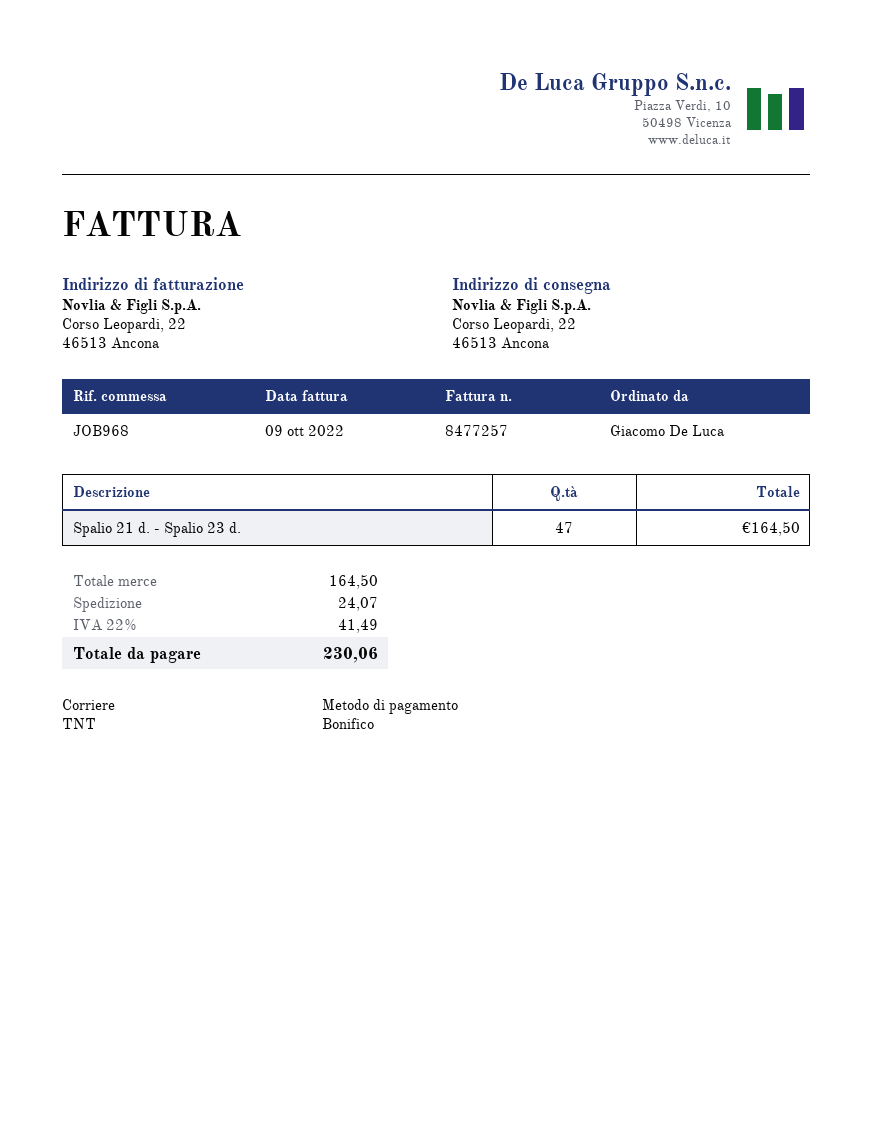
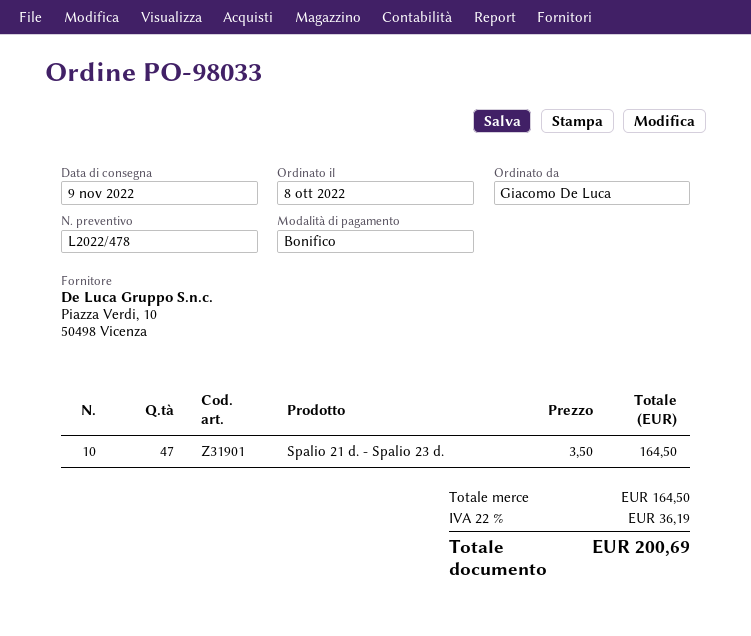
shipping: 24.07 -> none
tax: 22% = 41.49 -> 22% = 36.19
total: 230.06 -> 200.69

